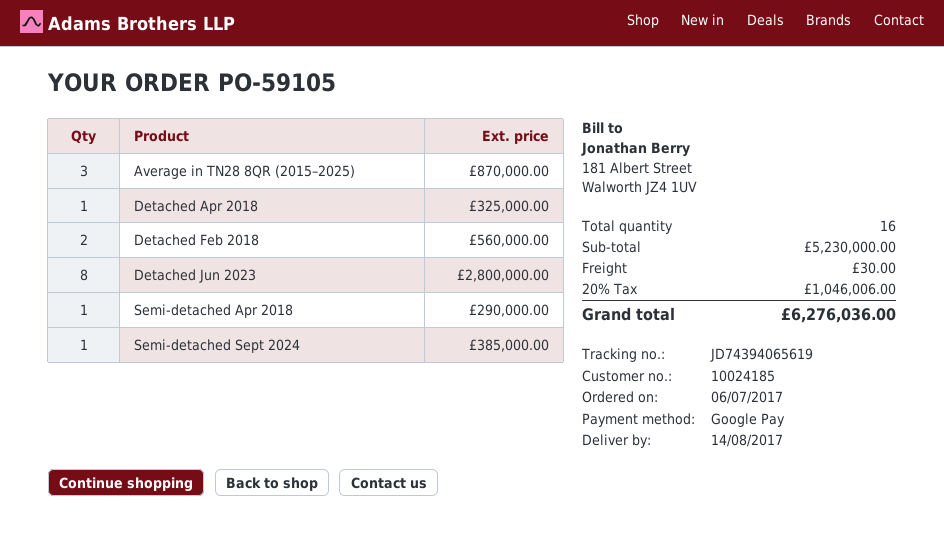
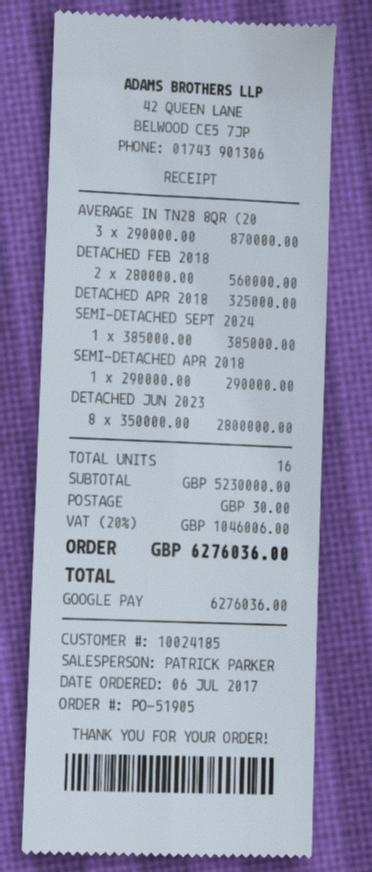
order number: PO-59105 -> PO-51905

